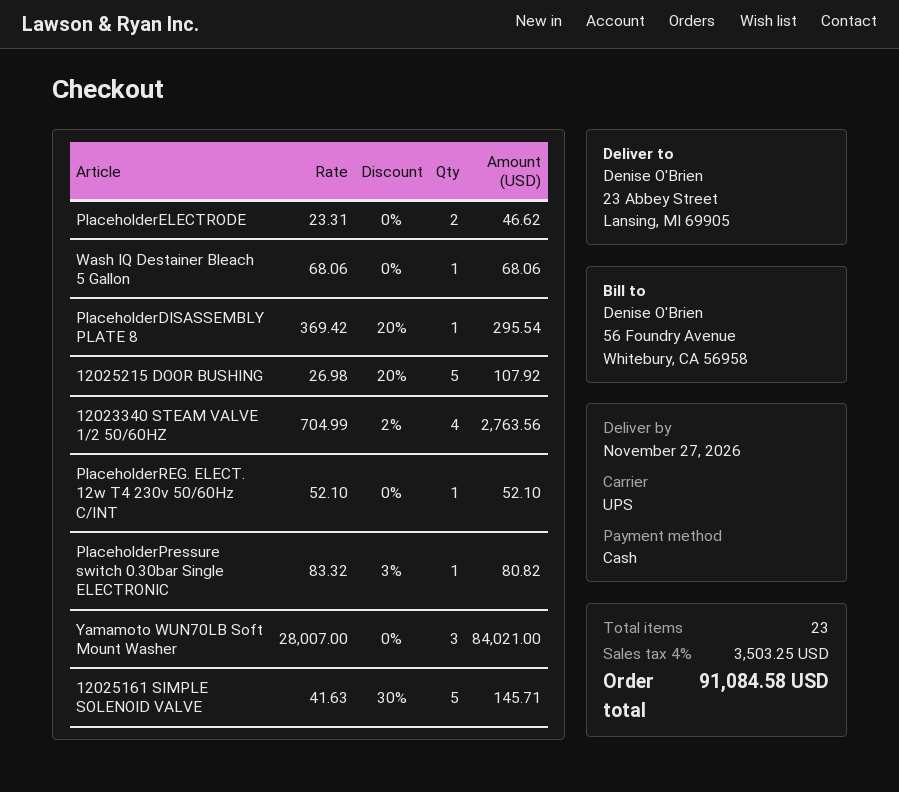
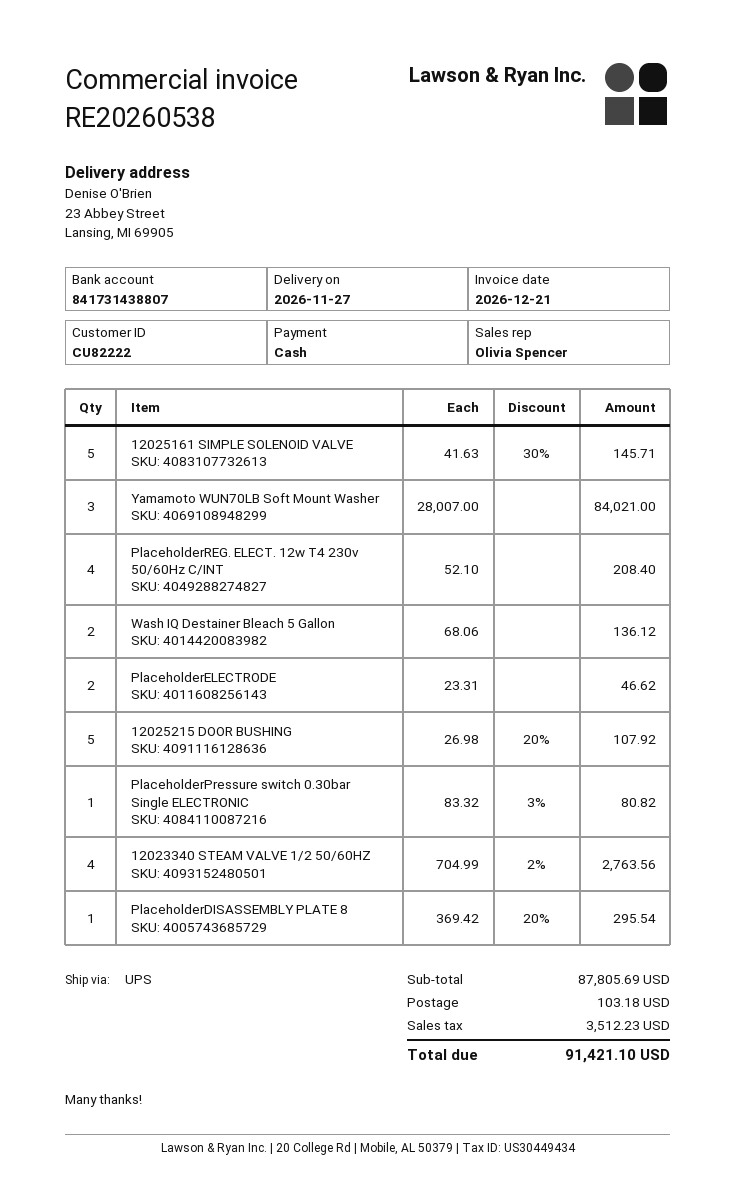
Wash IQ Destainer Bleach 5 Gallon: 1 x 68.06 = 68.06 -> 2 x 68.06 = 136.12
PlaceholderREG. ELECT. 12w T4 230v 50/60Hz C/INT: 1 x 52.10 = 52.10 -> 4 x 52.10 = 208.40
shipping: none -> 103.18
tax: 3503.25 -> 3512.23
total: 91084.58 -> 91421.10

